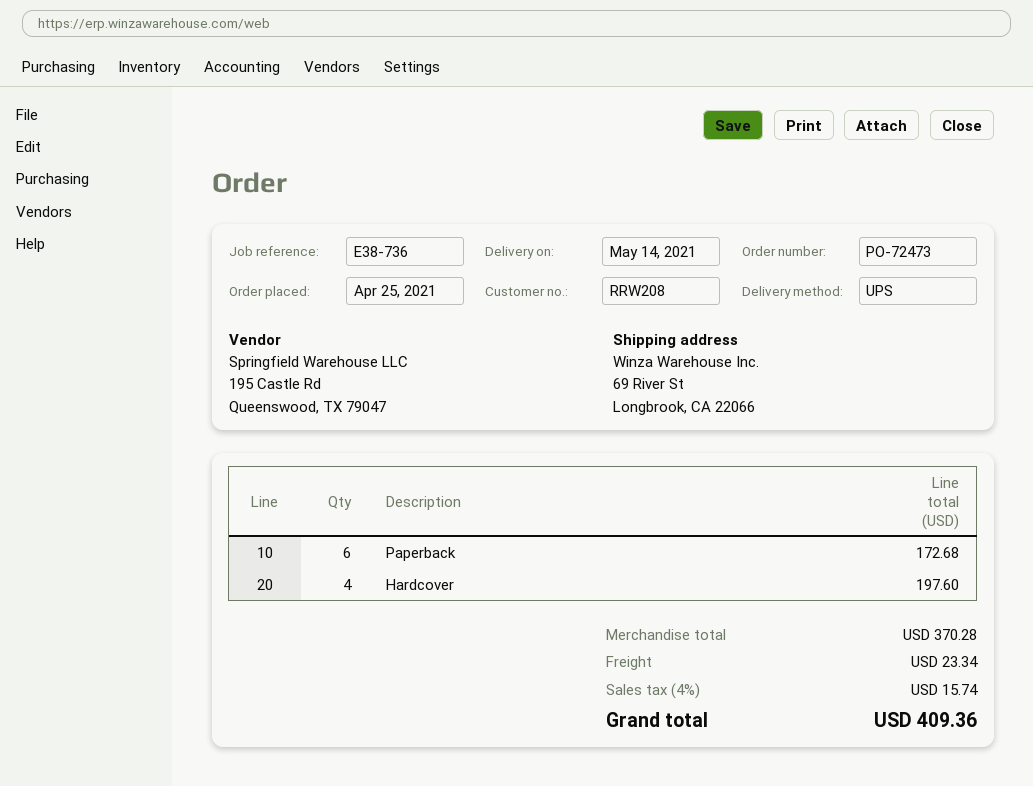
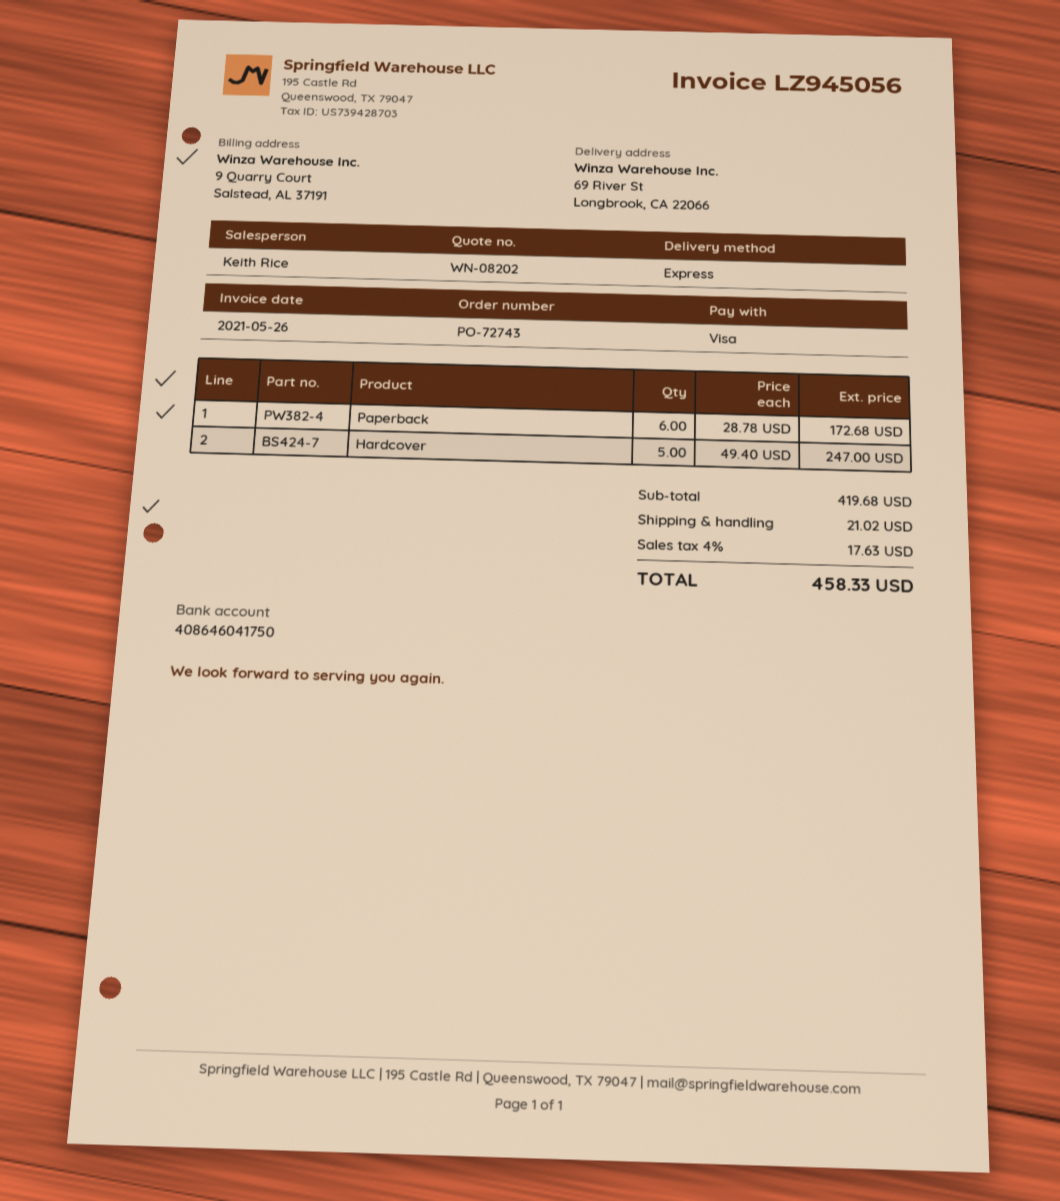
order number: PO-72473 -> PO-72743
shipping method: UPS -> express
Hardcover: 4 for 197.60 -> 5 for 247.00
subtotal: 370.28 -> 419.68
shipping: 23.34 -> 21.02
tax: 4% = 15.74 -> 4% = 17.63
total: 409.36 -> 458.33

